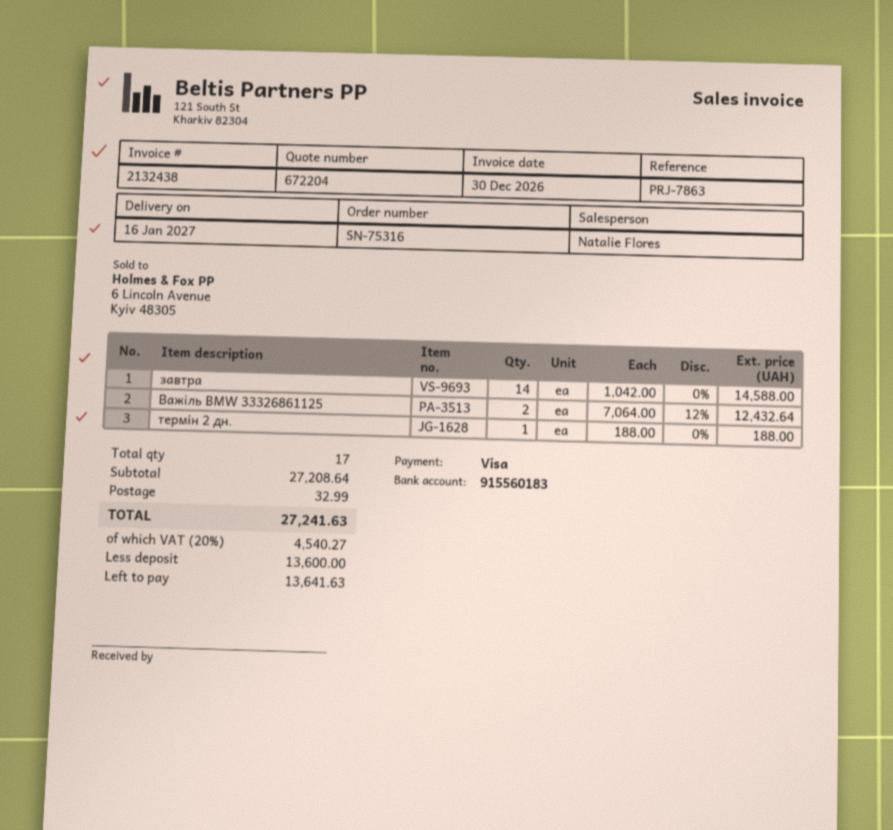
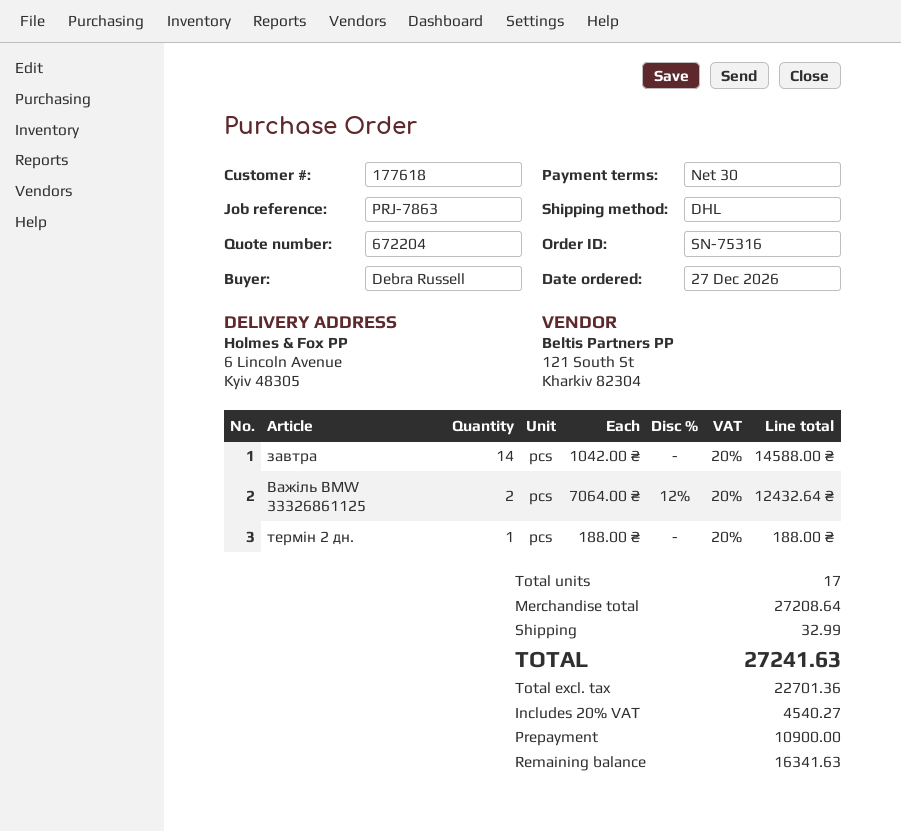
deposit: 13600.00 -> 10900.00
balance: 13641.63 -> 16341.63

